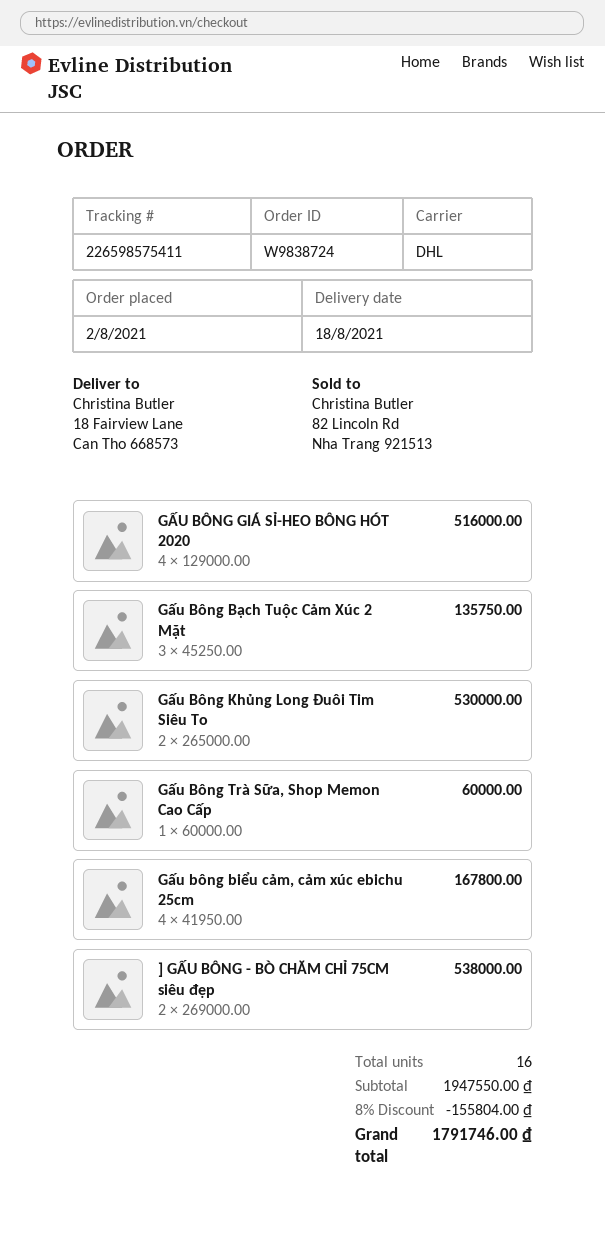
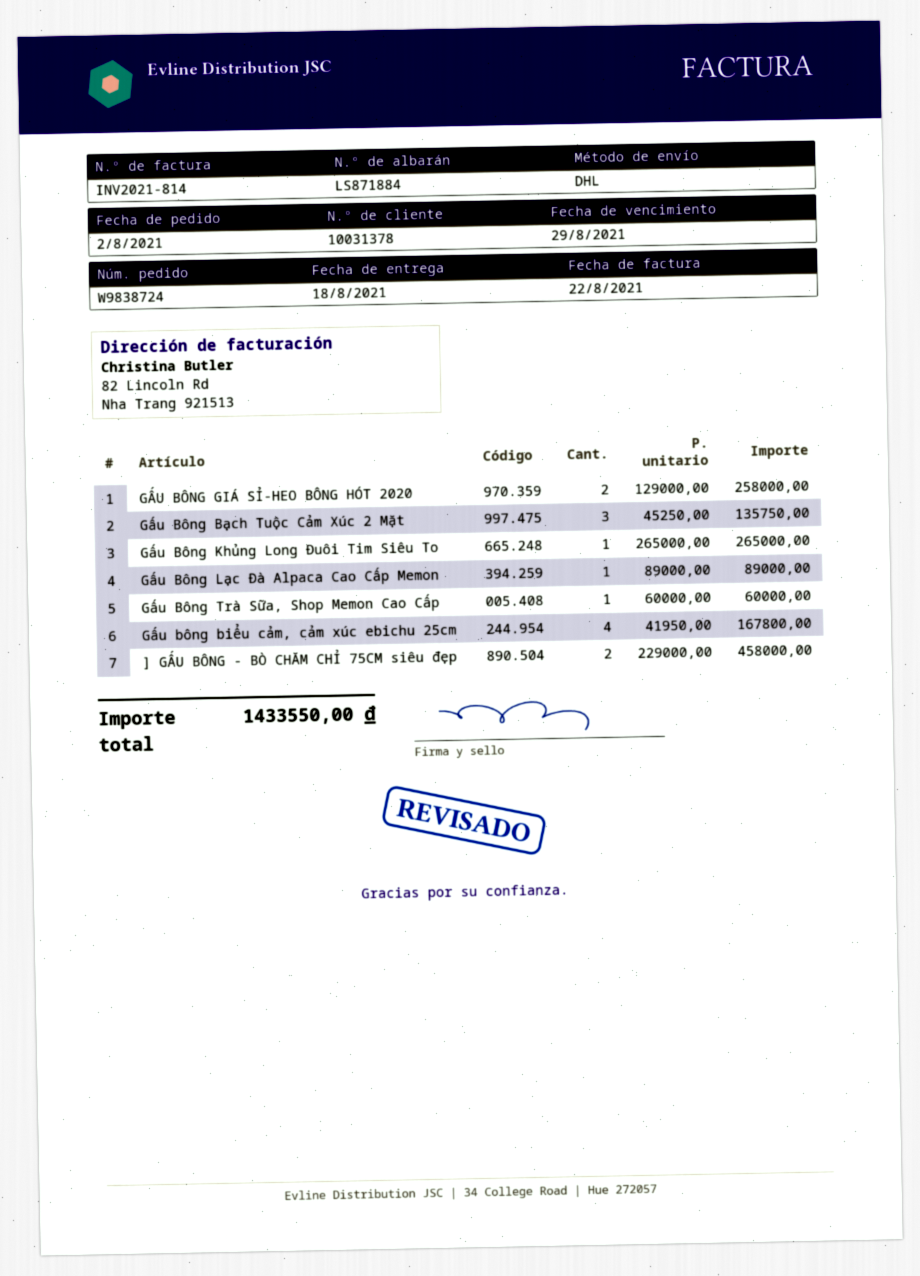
GẤU BÔNG GIÁ SỈ-HEO BÔNG HÓT 2020: 4 x 129000.00 = 516000.00 -> 2 x 129000.00 = 258000.00
Gấu Bông Khủng Long Đuôi Tim Siêu To: 2 x 265000.00 = 530000.00 -> 1 x 265000.00 = 265000.00
] GẤU BÔNG - BÒ CHĂM CHỈ 75CM siêu đẹp: 2 x 269000.00 = 538000.00 -> 2 x 229000.00 = 458000.00
Gấu Bông Lạc Đà Alpaca Cao Cấp Memon: none -> 1 x 89000.00 = 89000.00
discount: 8% = 155804.00 -> none
total: 1791746.00 -> 1433550.00

